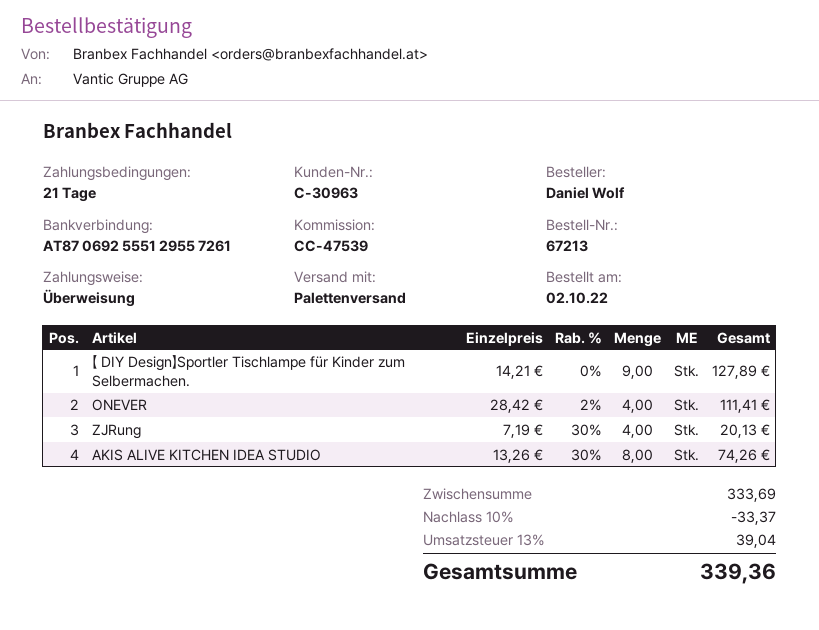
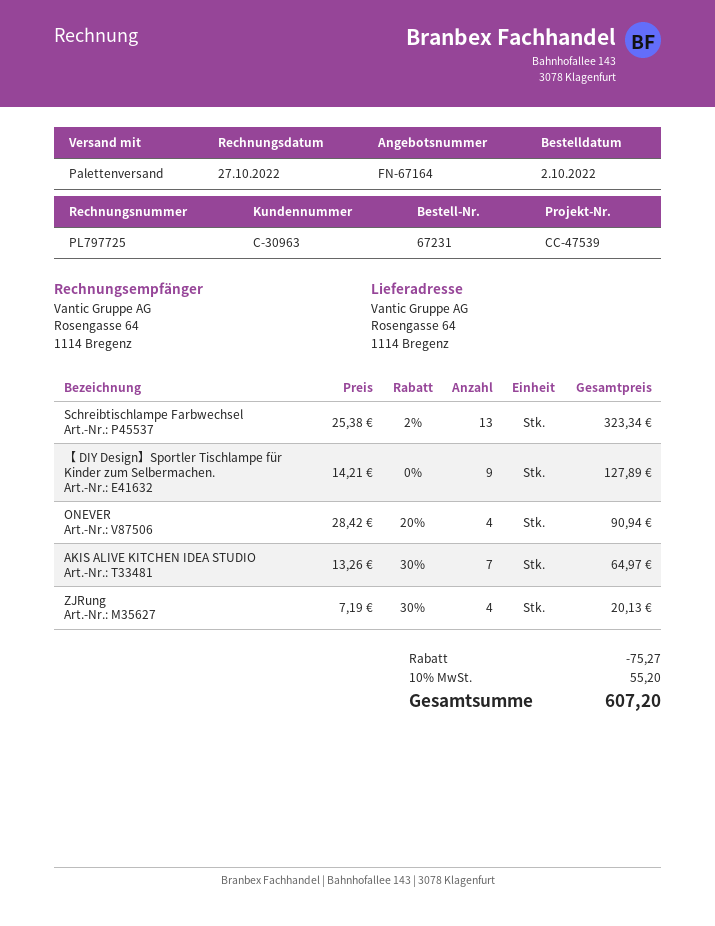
order number: 67213 -> 67231
ONEVER: 4 x 28.42 - 2% = 111.41 -> 4 x 28.42 - 20% = 90.94
AKIS ALIVE KITCHEN IDEA STUDIO: 8 x 13.26 - 30% = 74.26 -> 7 x 13.26 - 30% = 64.97
Schreibtischlampe Farbwechsel: none -> 13 x 25.38 - 2% = 323.34
discount: 33.37 -> 75.27
tax: 13% = 39.04 -> 10% = 55.20
total: 339.36 -> 607.20

